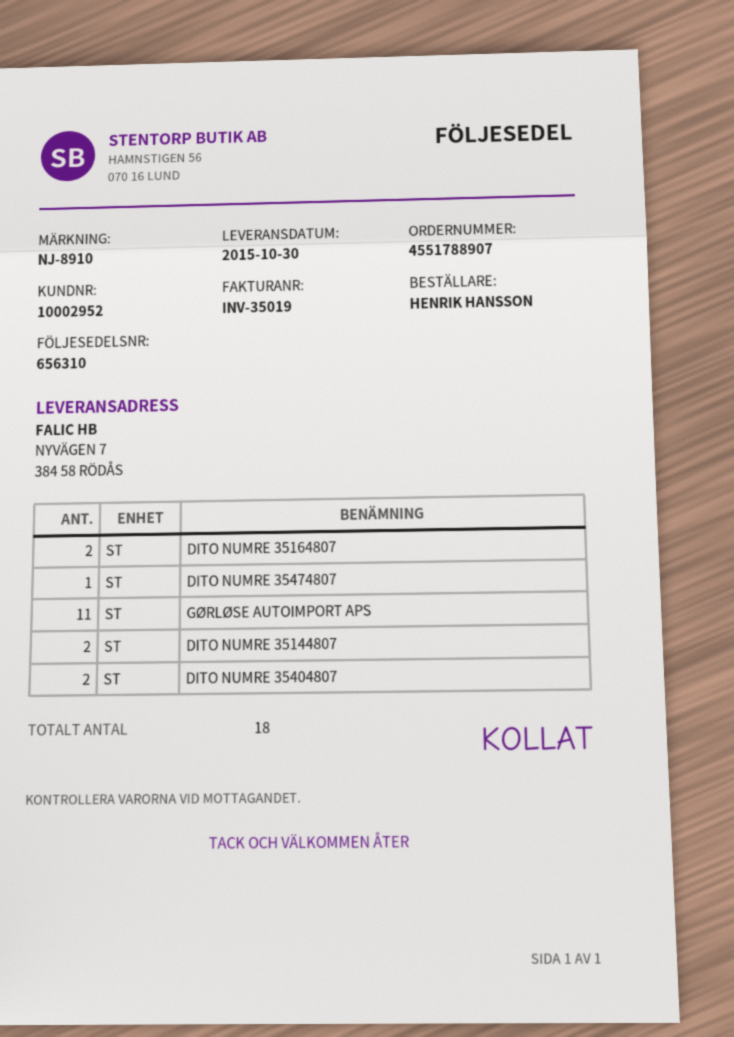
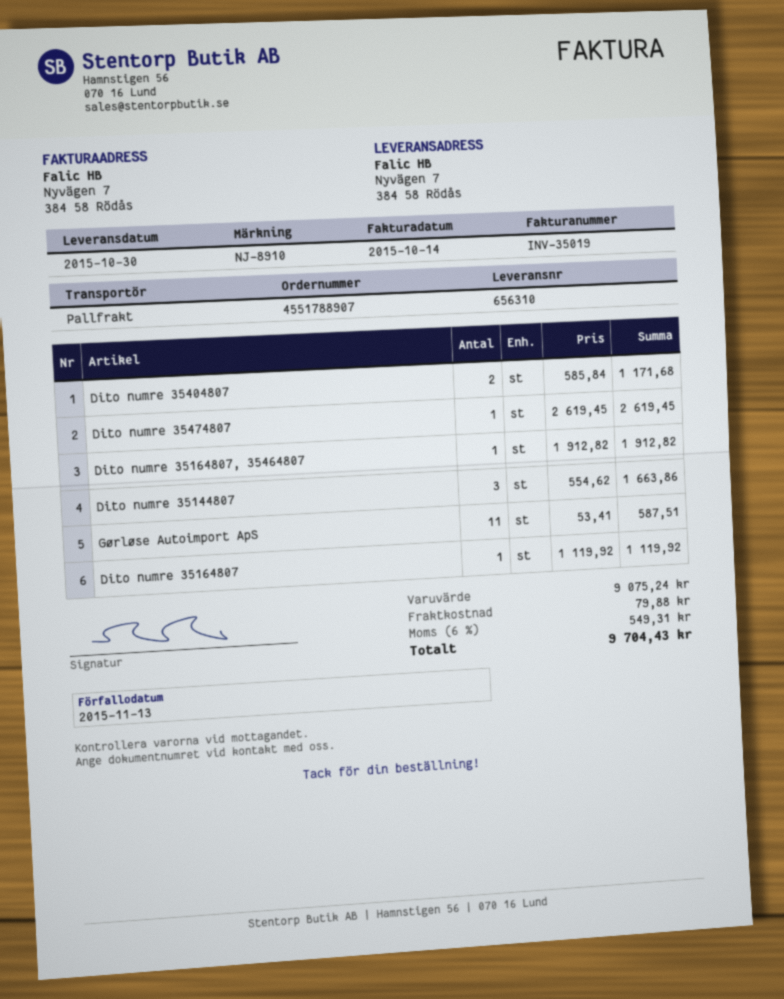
DITO NUMRE 35164807: 2 -> 1
DITO NUMRE 35144807: 2 -> 3
Dito numre 35164807, 35464807: none -> 1

